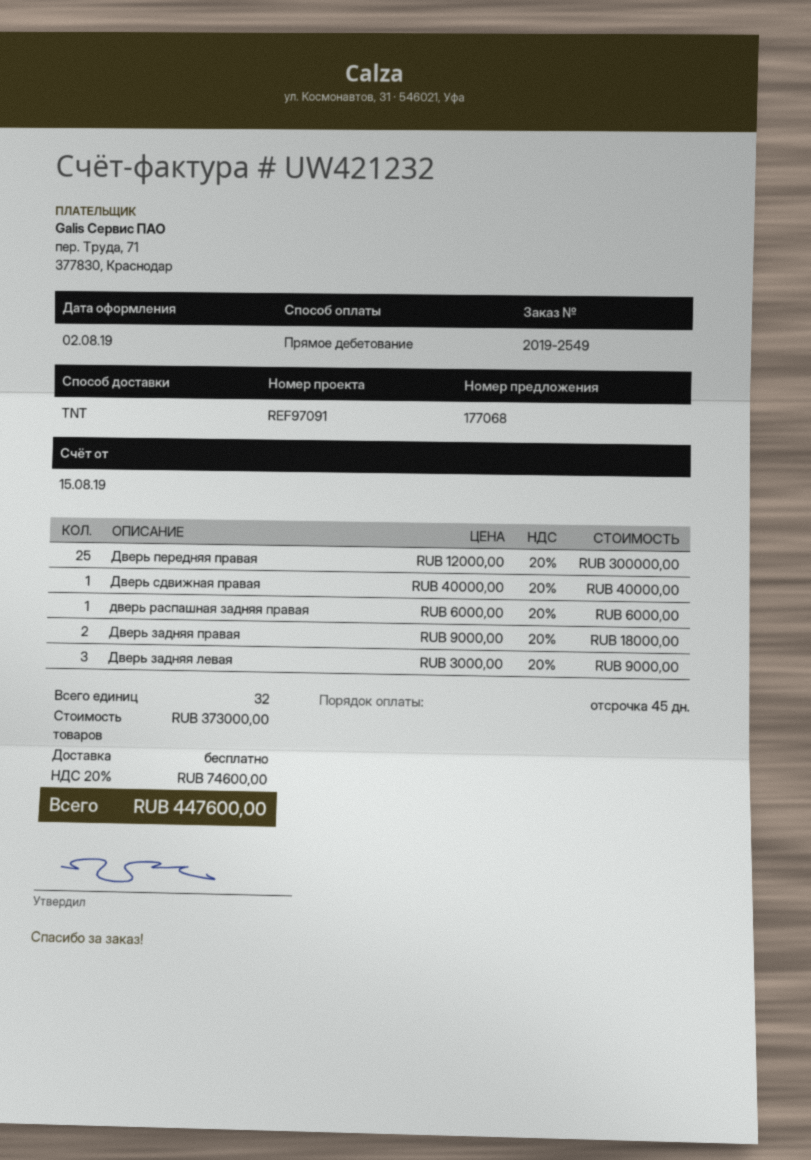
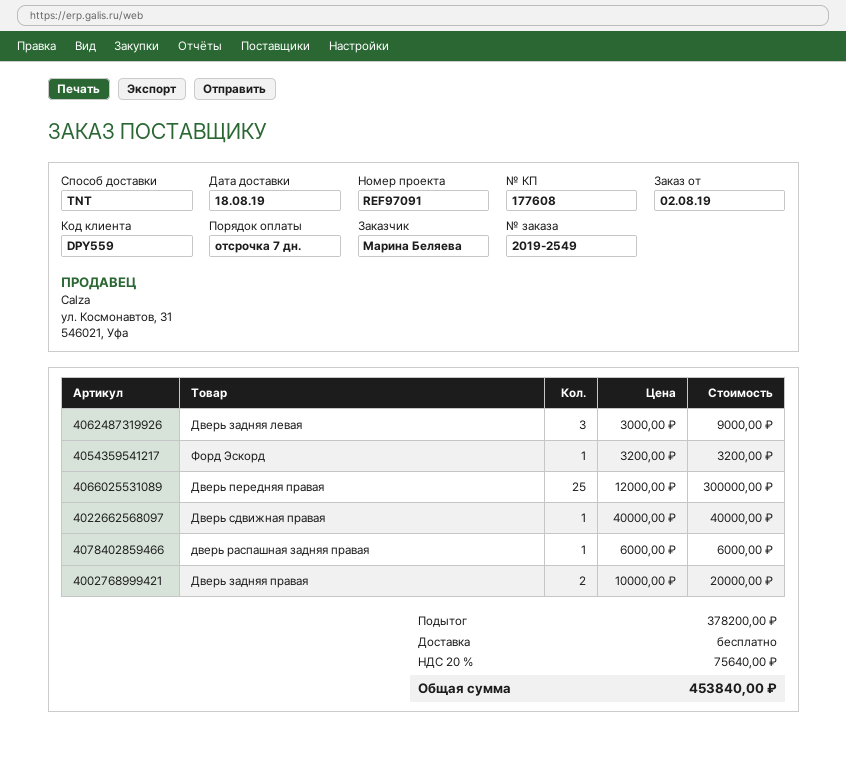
quote number: 177068 -> 177608
payment terms: 45 days -> 7 days
Дверь задняя правая: 2 x 9000.00 = 18000.00 -> 2 x 10000.00 = 20000.00
Форд Эскорд: none -> 1 x 3200.00 = 3200.00
subtotal: 373000.00 -> 378200.00
tax: 20% = 74600.00 -> 20% = 75640.00
total: 447600.00 -> 453840.00

